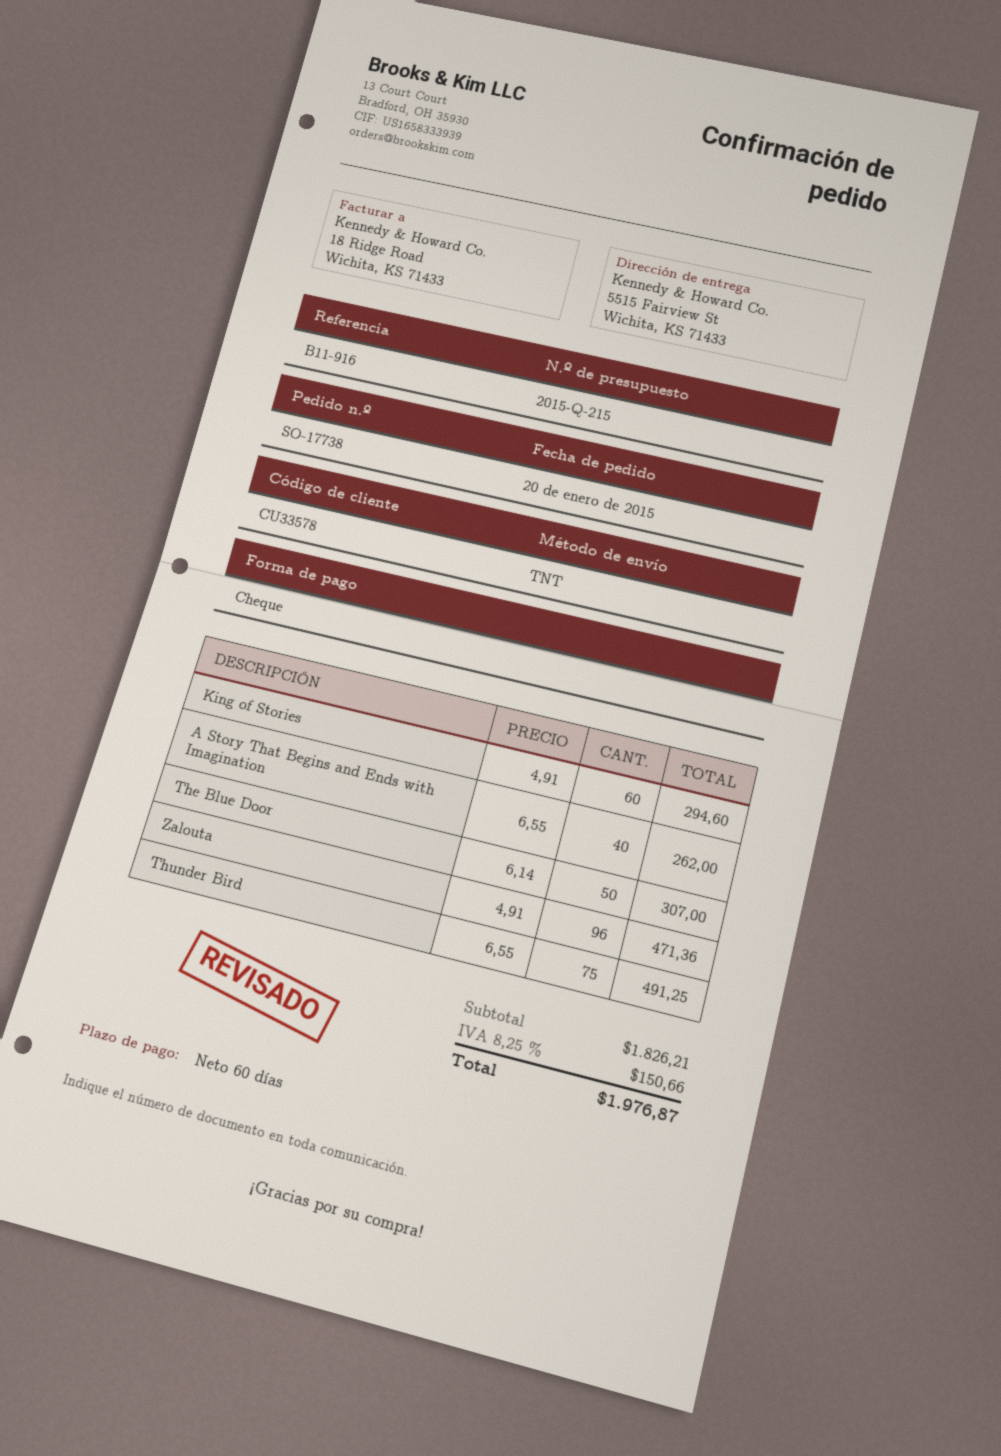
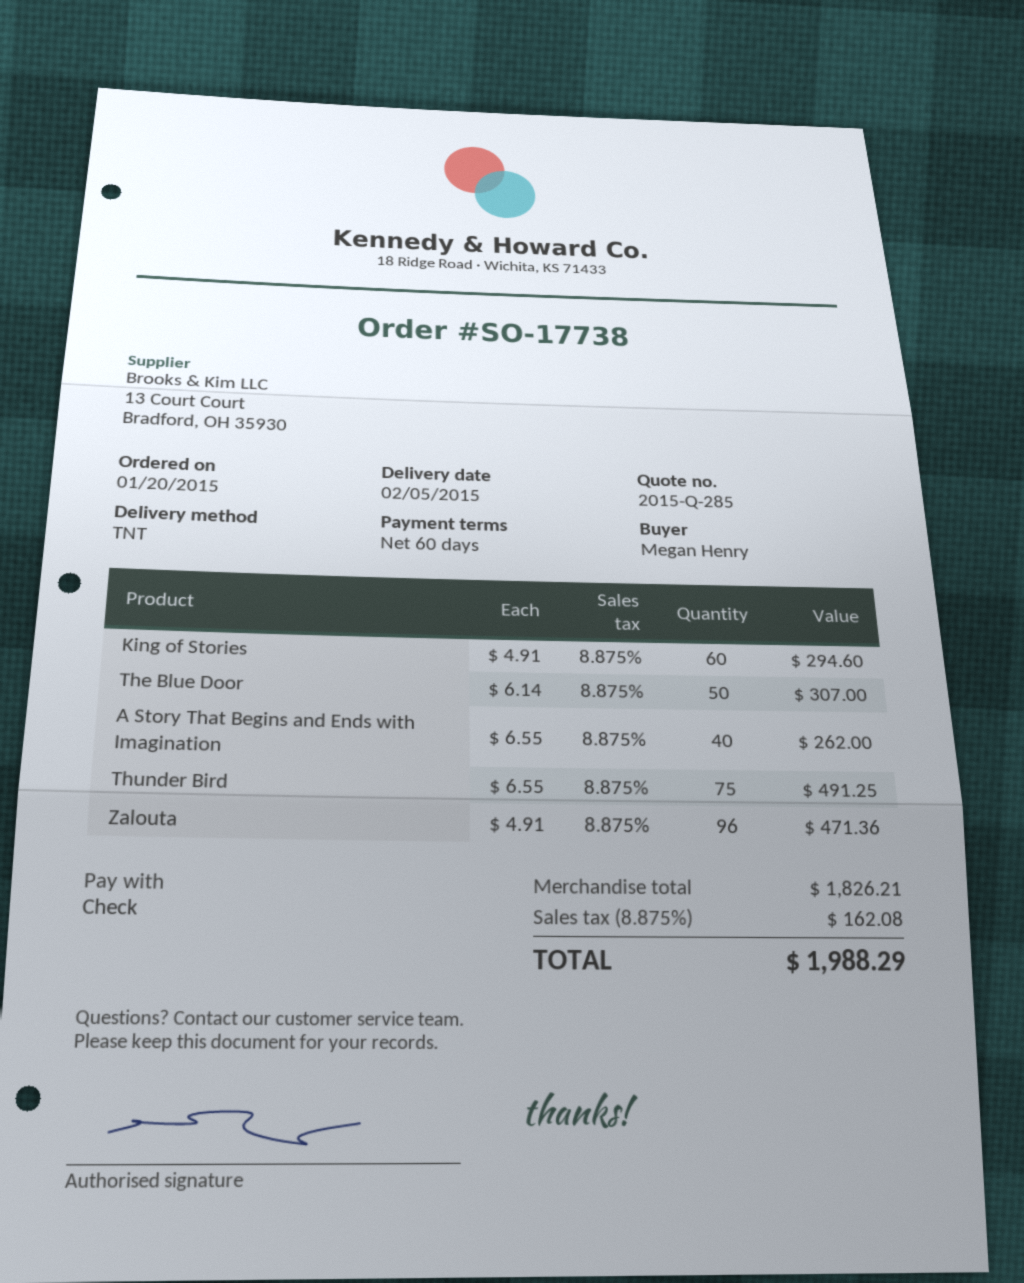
quote number: 2015-Q-215 -> 2015-Q-285
tax: 8.25% = 150.66 -> 8.875% = 162.08
total: 1976.87 -> 1988.29

